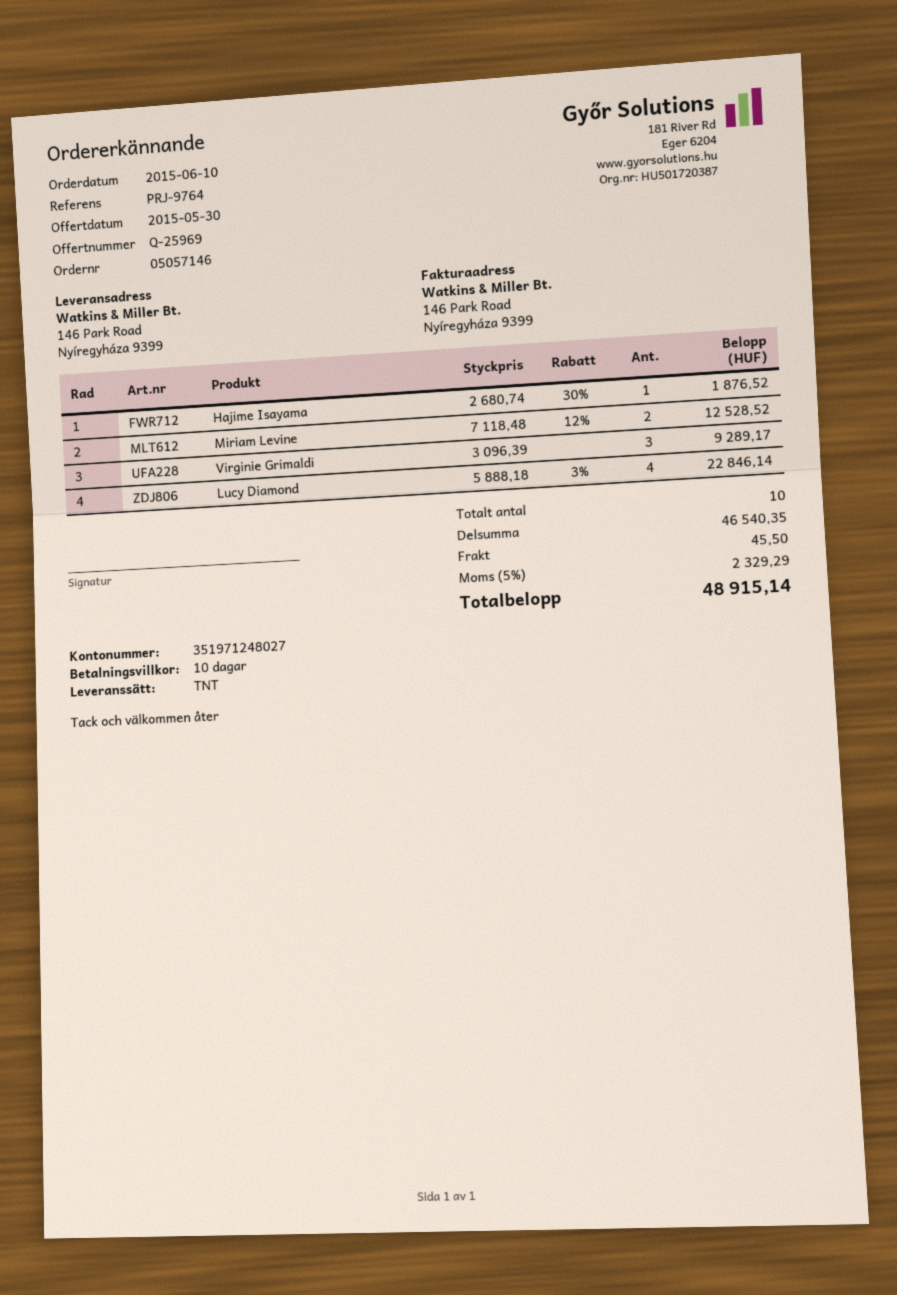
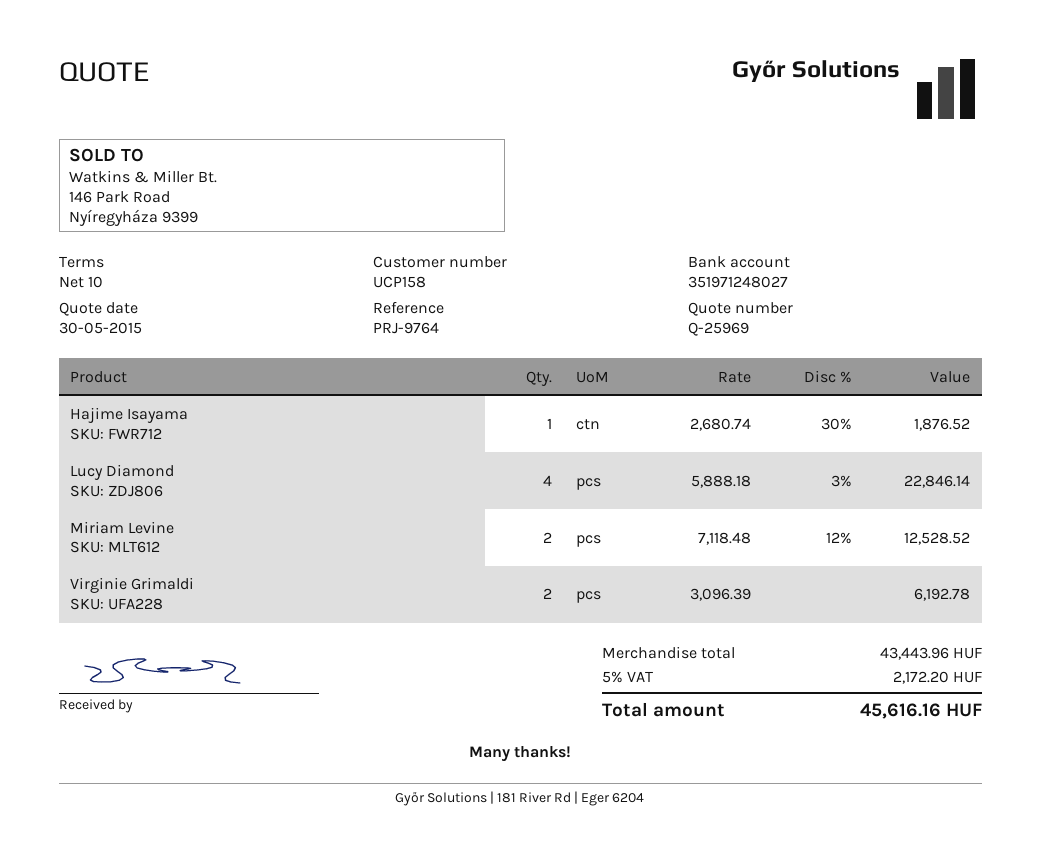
Virginie Grimaldi: 3 x 3096.39 = 9289.17 -> 2 x 3096.39 = 6192.78
subtotal: 46540.35 -> 43443.96
shipping: 45.50 -> none
tax: 5% = 2329.29 -> 5% = 2172.20
total: 48915.14 -> 45616.16

